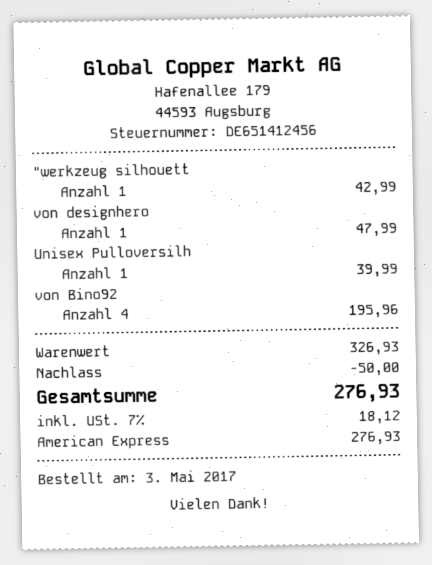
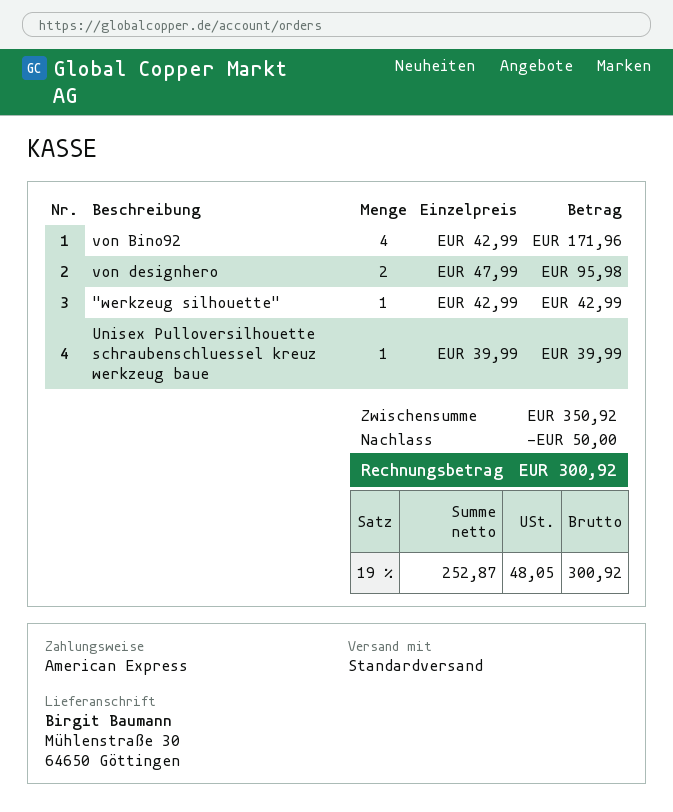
von designhero: 1 for 47.99 -> 2 for 95.98
von Bino92: 4 for 195.96 -> 4 for 171.96
subtotal: 326.93 -> 350.92
tax: 7% = 18.12 -> 19% = 48.05
total: 276.93 -> 300.92

